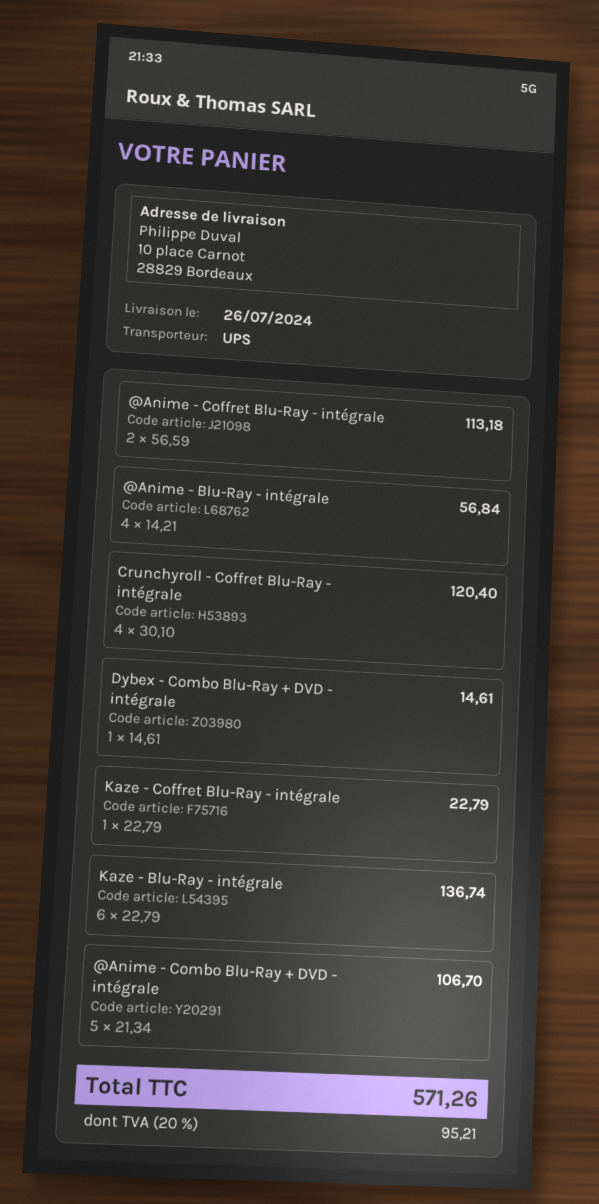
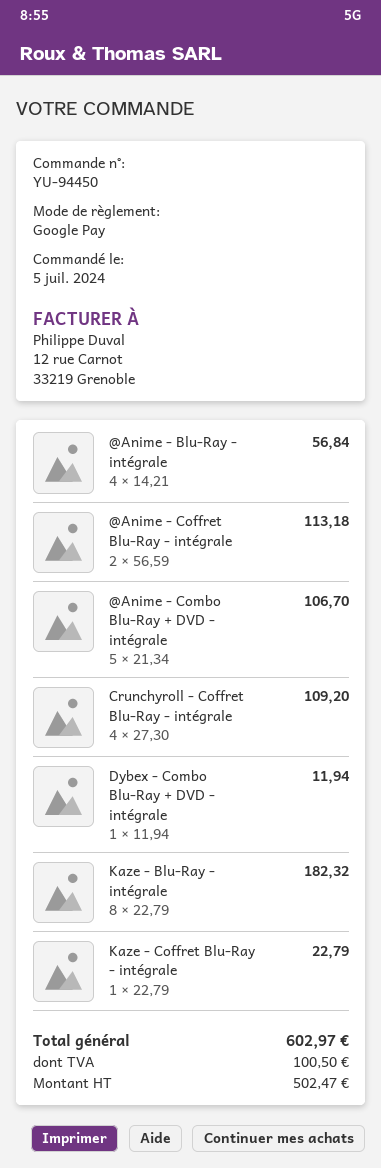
Crunchyroll - Coffret Blu-Ray - intégrale: 4 x 30.10 = 120.40 -> 4 x 27.30 = 109.20
Dybex - Combo Blu-Ray + DVD - intégrale: 1 x 14.61 = 14.61 -> 1 x 11.94 = 11.94
Kaze - Blu-Ray - intégrale: 6 x 22.79 = 136.74 -> 8 x 22.79 = 182.32
tax: 95.21 -> 100.50
total: 571.26 -> 602.97

